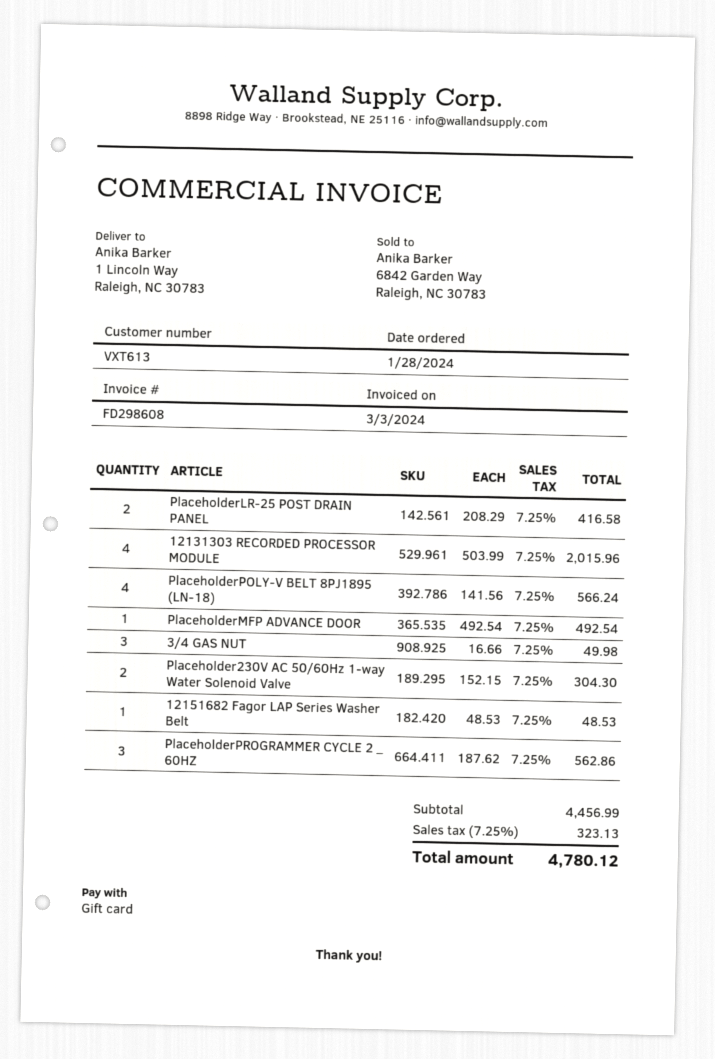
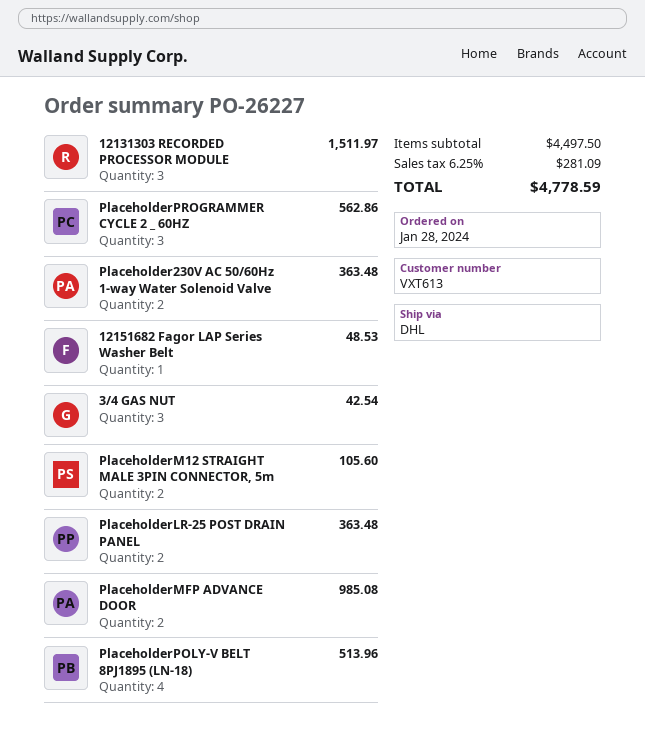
PlaceholderLR-25 POST DRAIN PANEL: 2 for 416.58 -> 2 for 363.48
12131303 RECORDED PROCESSOR MODULE: 4 for 2015.96 -> 3 for 1511.97
PlaceholderPOLY-V BELT 8PJ1895 (LN-18): 4 for 566.24 -> 4 for 513.96
PlaceholderMFP ADVANCE DOOR: 1 for 492.54 -> 2 for 985.08
3/4 GAS NUT: 3 for 49.98 -> 3 for 42.54
Placeholder230V AC 50/60Hz 1-way Water Solenoid Valve: 2 for 304.30 -> 2 for 363.48
PlaceholderM12 STRAIGHT MALE 3PIN CONNECTOR, 5m: none -> 2 for 105.60
subtotal: 4456.99 -> 4497.50
tax: 7.25% = 323.13 -> 6.25% = 281.09
total: 4780.12 -> 4778.59

